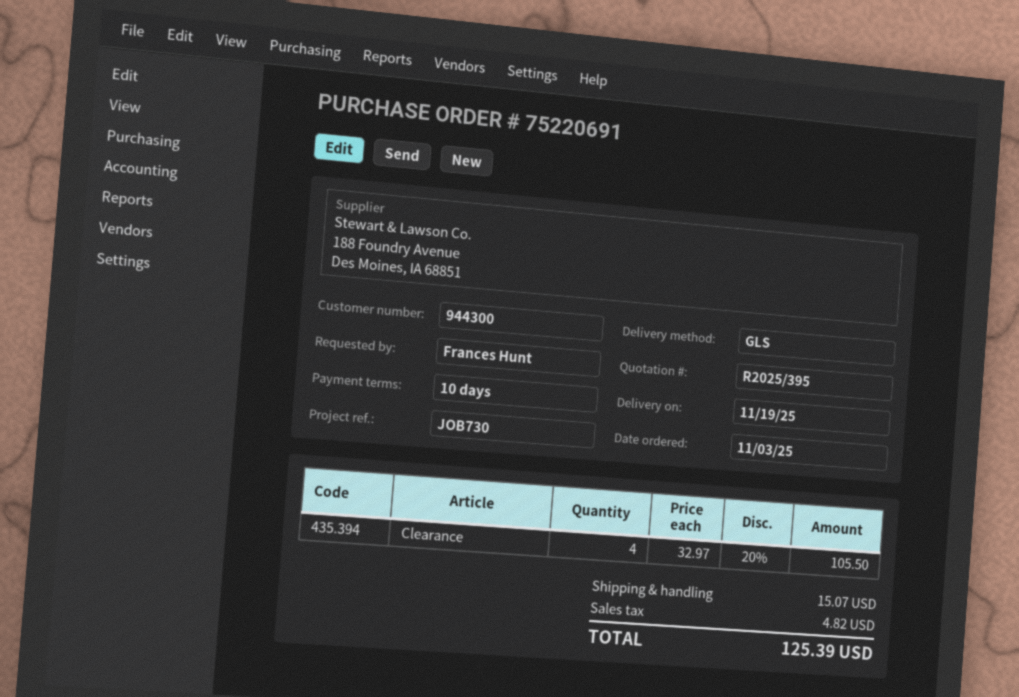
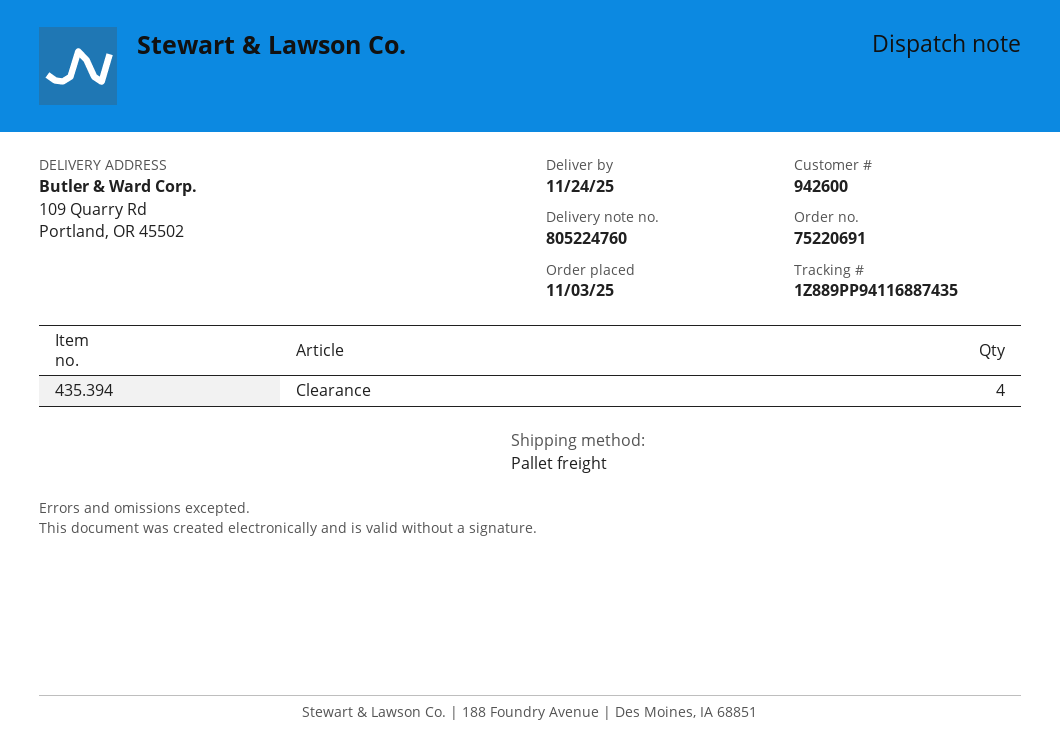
delivery date: 2025-11-19 -> 2025-11-24
customer number: 944300 -> 942600
shipping method: GLS -> pallet freight

